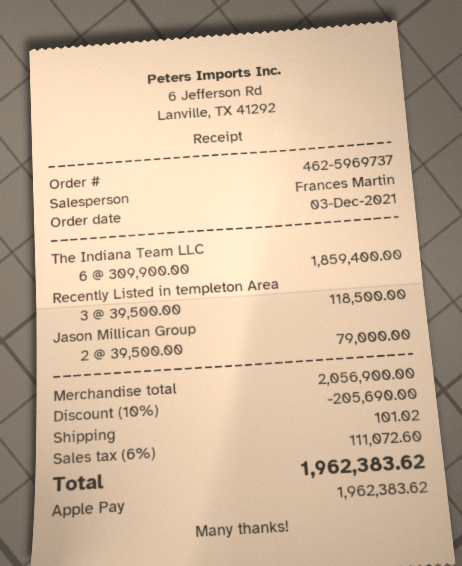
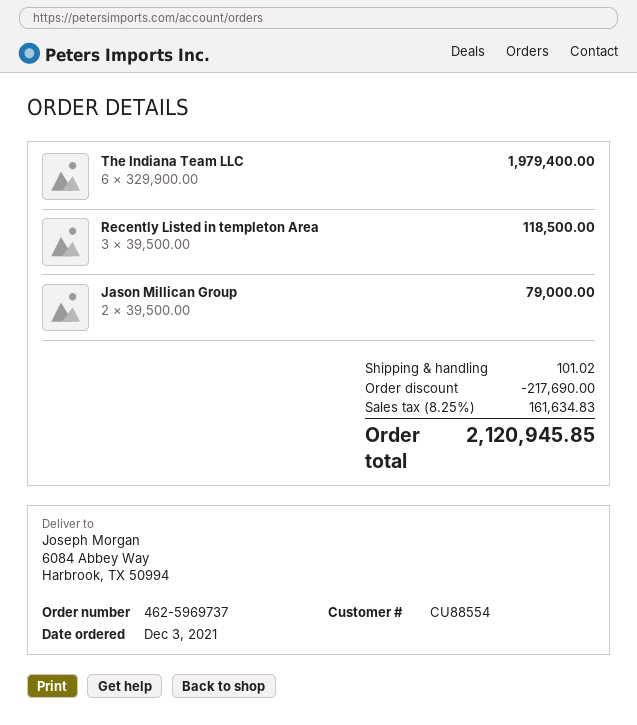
The Indiana Team LLC: 6 x 309900.00 = 1859400.00 -> 6 x 329900.00 = 1979400.00
discount: 205690.00 -> 217690.00
tax: 6% = 111072.60 -> 8.25% = 161634.83
total: 1962383.62 -> 2120945.85

